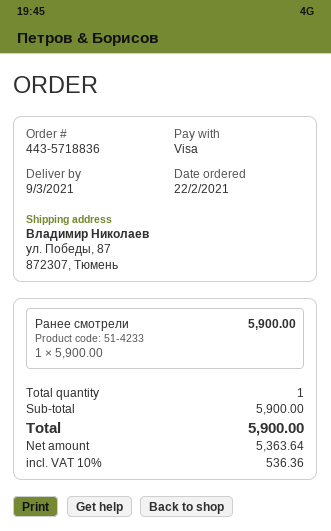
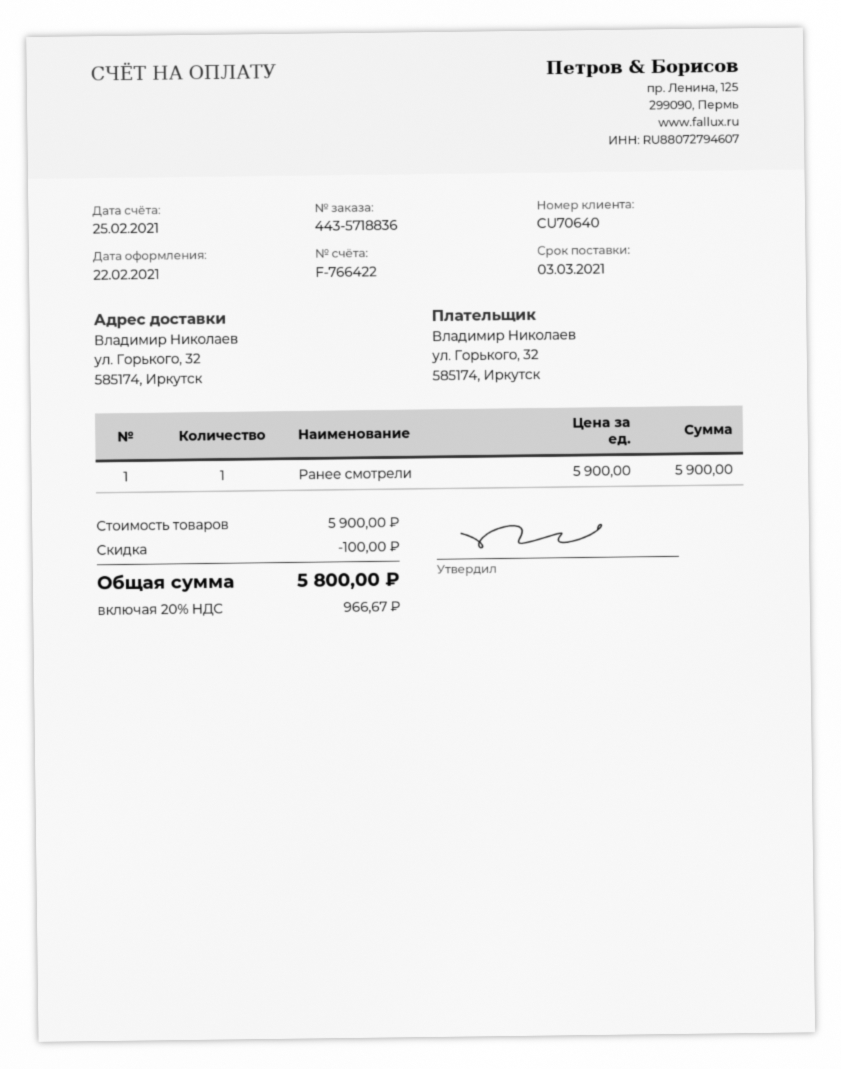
delivery date: 2021-03-09 -> 2021-03-03
ship to: ул. Победы, 87, 872307, Тюмень -> ул. Горького, 32, 585174, Иркутск
discount: none -> 100.00
tax: 10% = 536.36 -> 20% = 966.67
total: 5900.00 -> 5800.00

